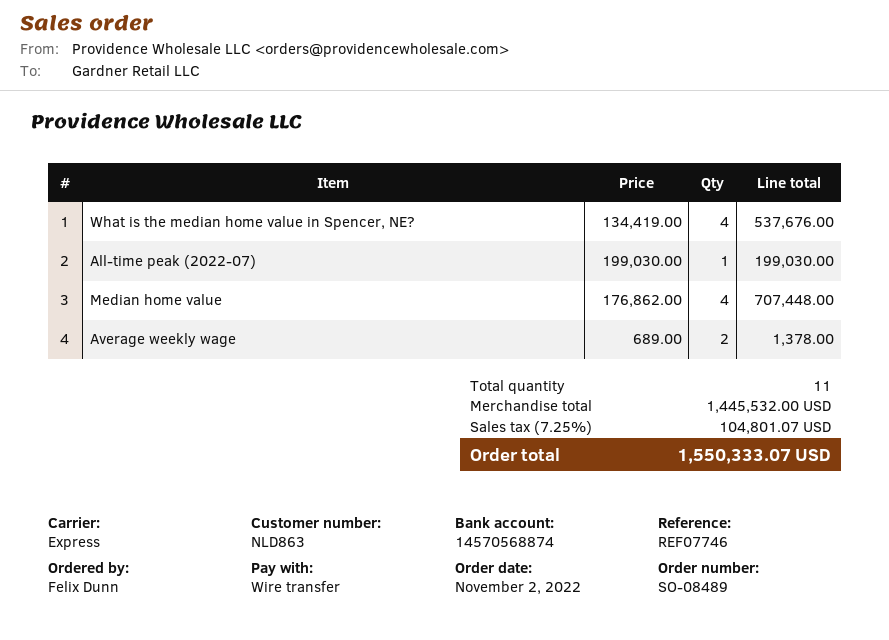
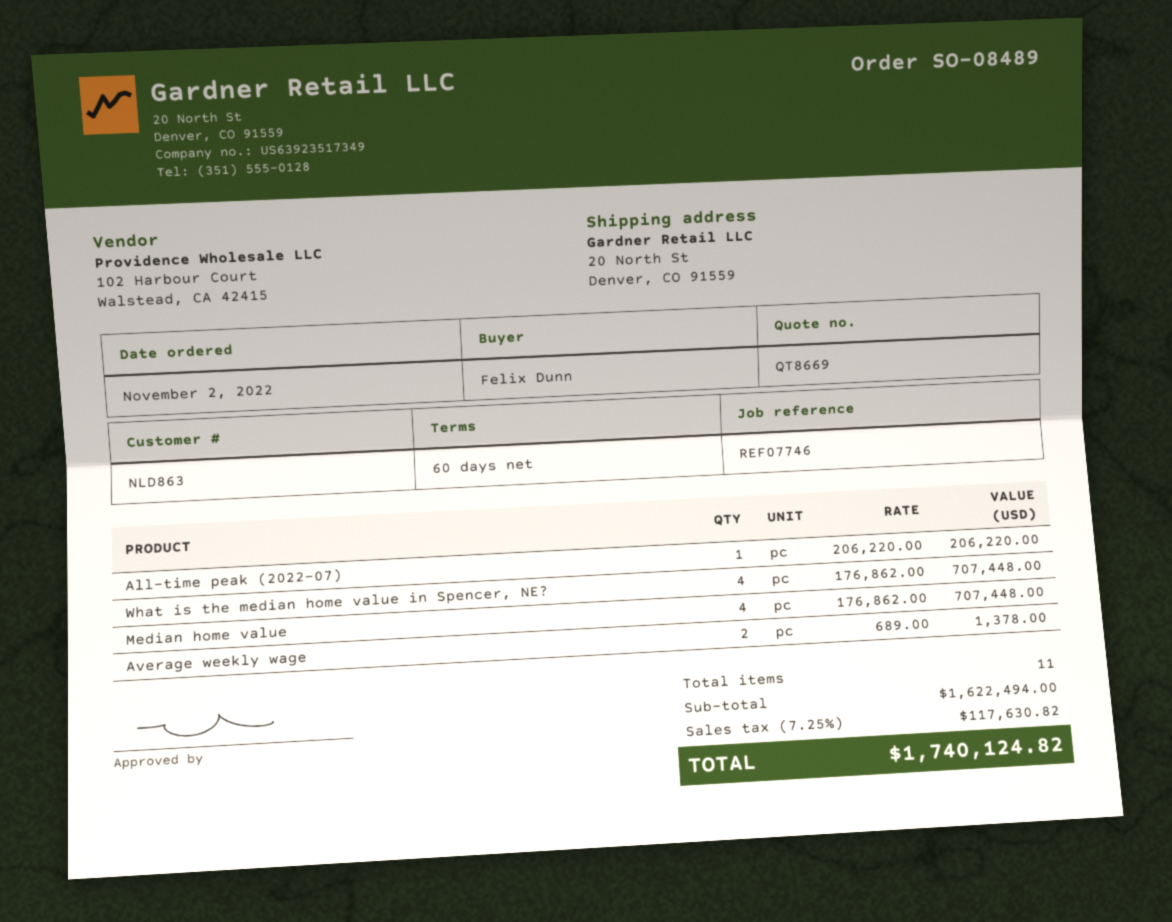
What is the median home value in Spencer, NE?: 4 x 134419.00 = 537676.00 -> 4 x 176862.00 = 707448.00
All-time peak (2022-07): 1 x 199030.00 = 199030.00 -> 1 x 206220.00 = 206220.00
subtotal: 1445532.00 -> 1622494.00
tax: 7.25% = 104801.07 -> 7.25% = 117630.82
total: 1550333.07 -> 1740124.82

